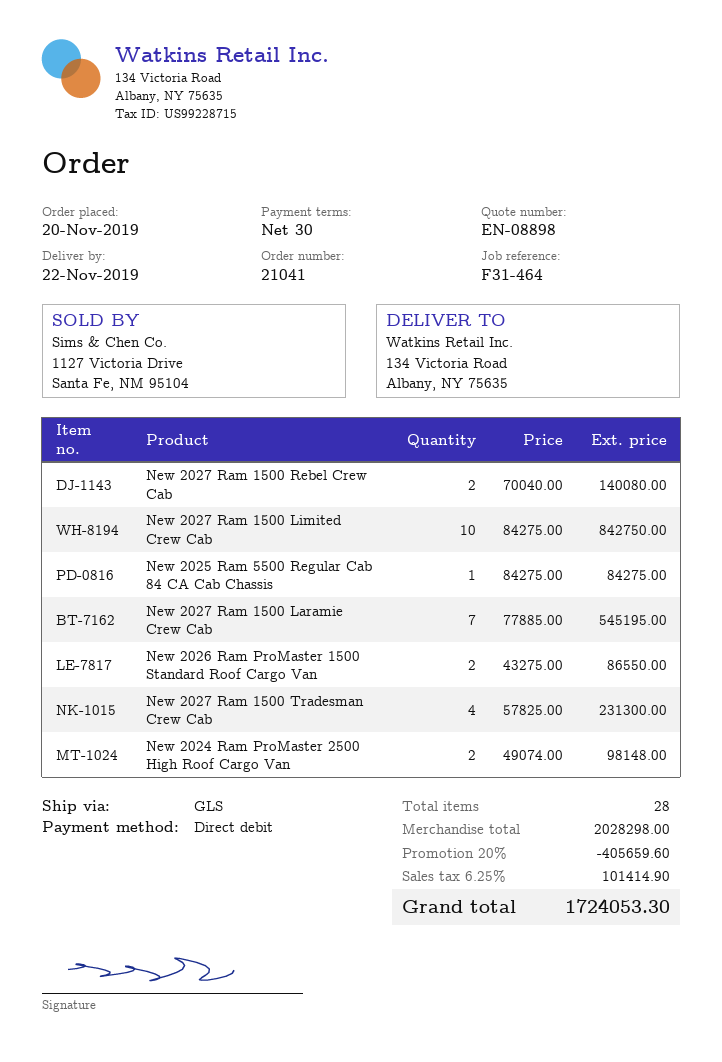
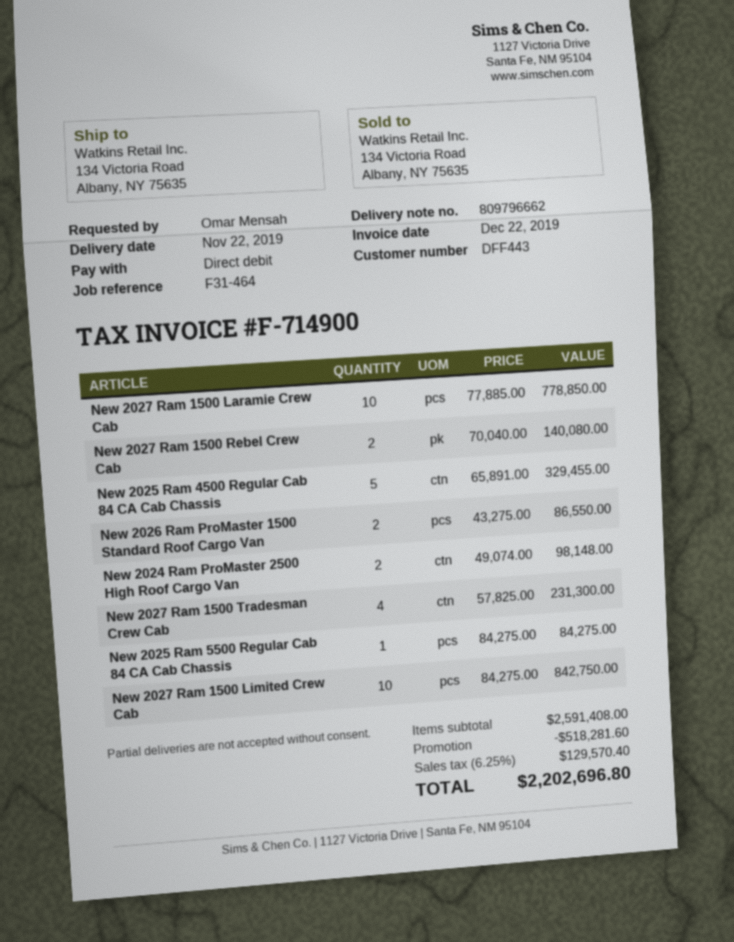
New 2027 Ram 1500 Laramie Crew Cab: 7 x 77885.00 = 545195.00 -> 10 x 77885.00 = 778850.00
New 2025 Ram 4500 Regular Cab 84 CA Cab Chassis: none -> 5 x 65891.00 = 329455.00
subtotal: 2028298.00 -> 2591408.00
discount: 405659.60 -> 518281.60
tax: 6.25% = 101414.90 -> 6.25% = 129570.40
total: 1724053.30 -> 2202696.80

